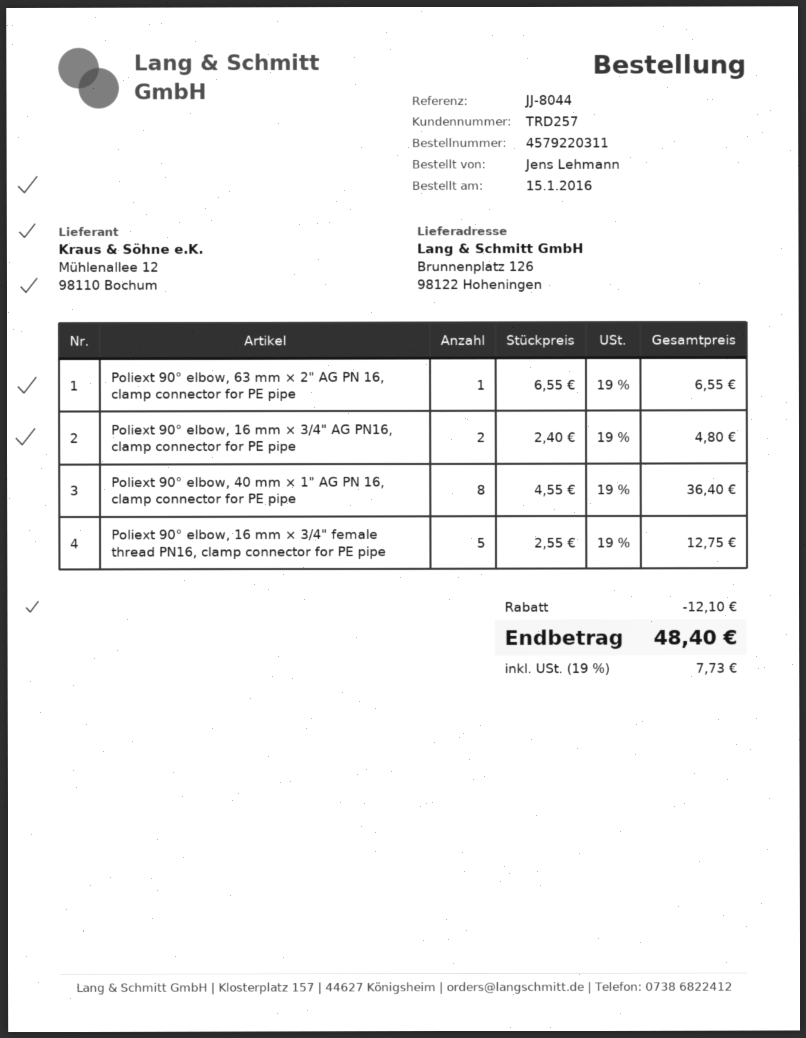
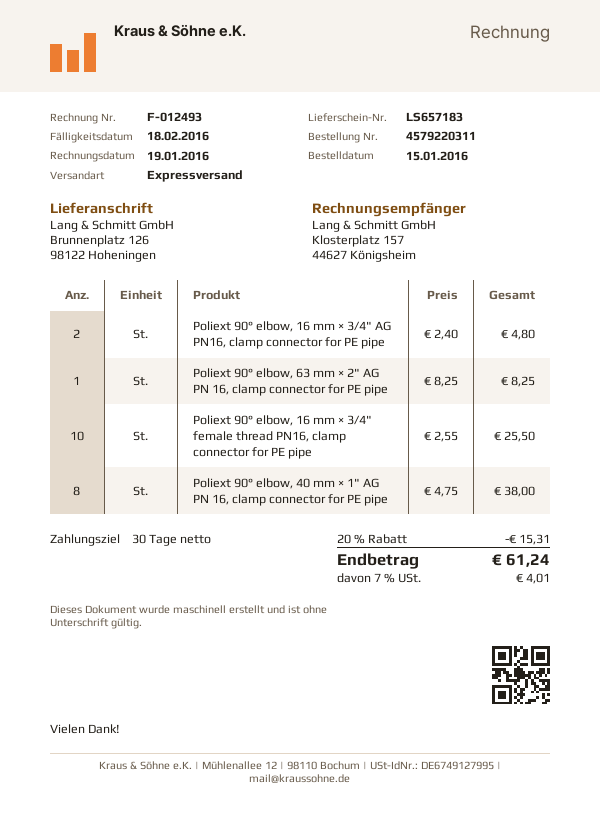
Poliext 90° elbow, 63 mm × 2" AG PN 16, clamp connector for PE pipe: 1 x 6.55 = 6.55 -> 1 x 8.25 = 8.25
Poliext 90° elbow, 40 mm × 1" AG PN 16, clamp connector for PE pipe: 8 x 4.55 = 36.40 -> 8 x 4.75 = 38.00
Poliext 90° elbow, 16 mm × 3/4" female thread PN16, clamp connector for PE pipe: 5 x 2.55 = 12.75 -> 10 x 2.55 = 25.50
discount: 12.10 -> 15.31
tax: 19% = 7.73 -> 7% = 4.01
total: 48.40 -> 61.24

